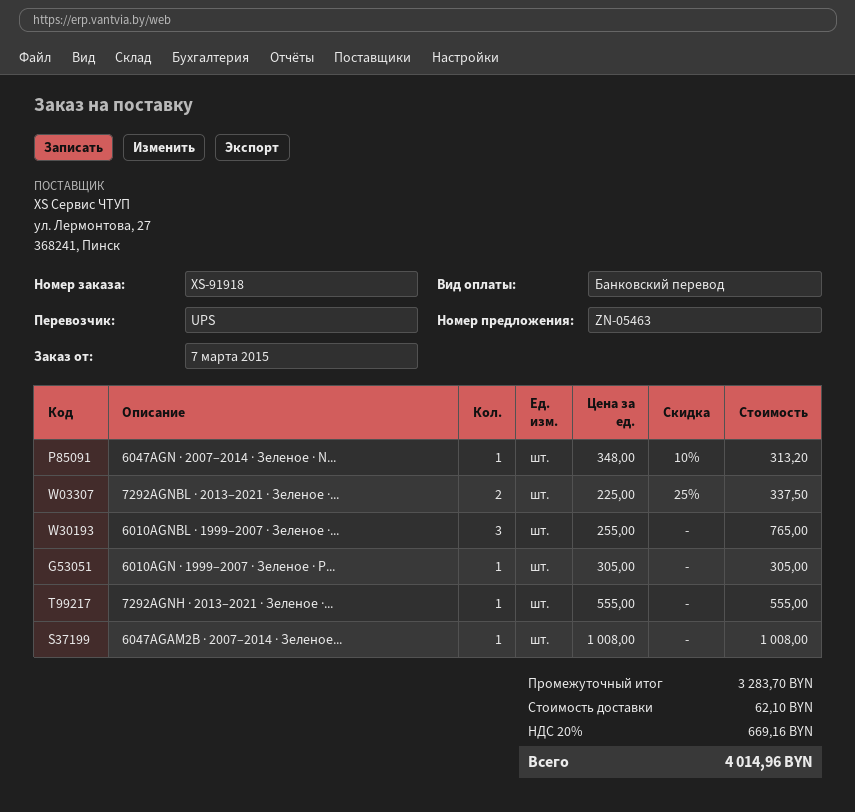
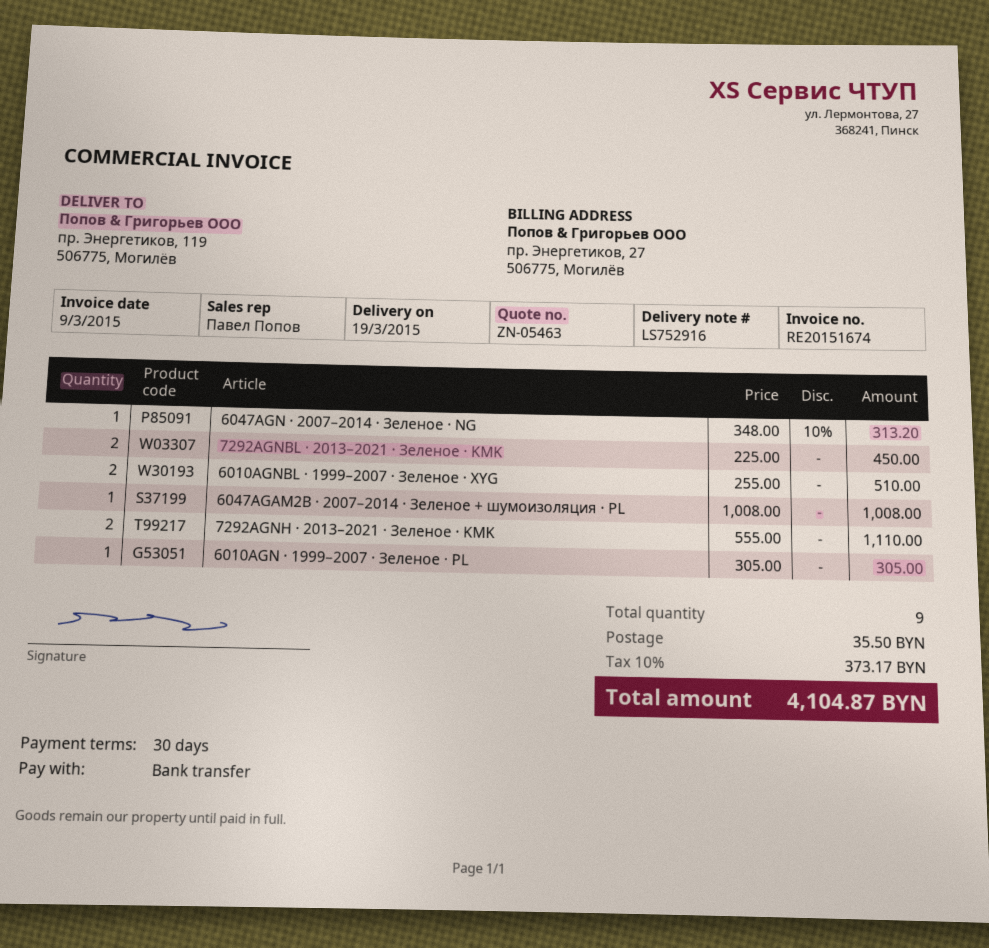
7292AGNBL · 2013–2021 · Зеленое ·...: 2 x 225.00 - 25% = 337.50 -> 2 x 225.00 = 450.00
6010AGNBL · 1999–2007 · Зеленое ·...: 3 x 255.00 = 765.00 -> 2 x 255.00 = 510.00
7292AGNH · 2013–2021 · Зеленое ·...: 1 x 555.00 = 555.00 -> 2 x 555.00 = 1110.00
shipping: 62.10 -> 35.50
tax: 20% = 669.16 -> 10% = 373.17
total: 4014.96 -> 4104.87

